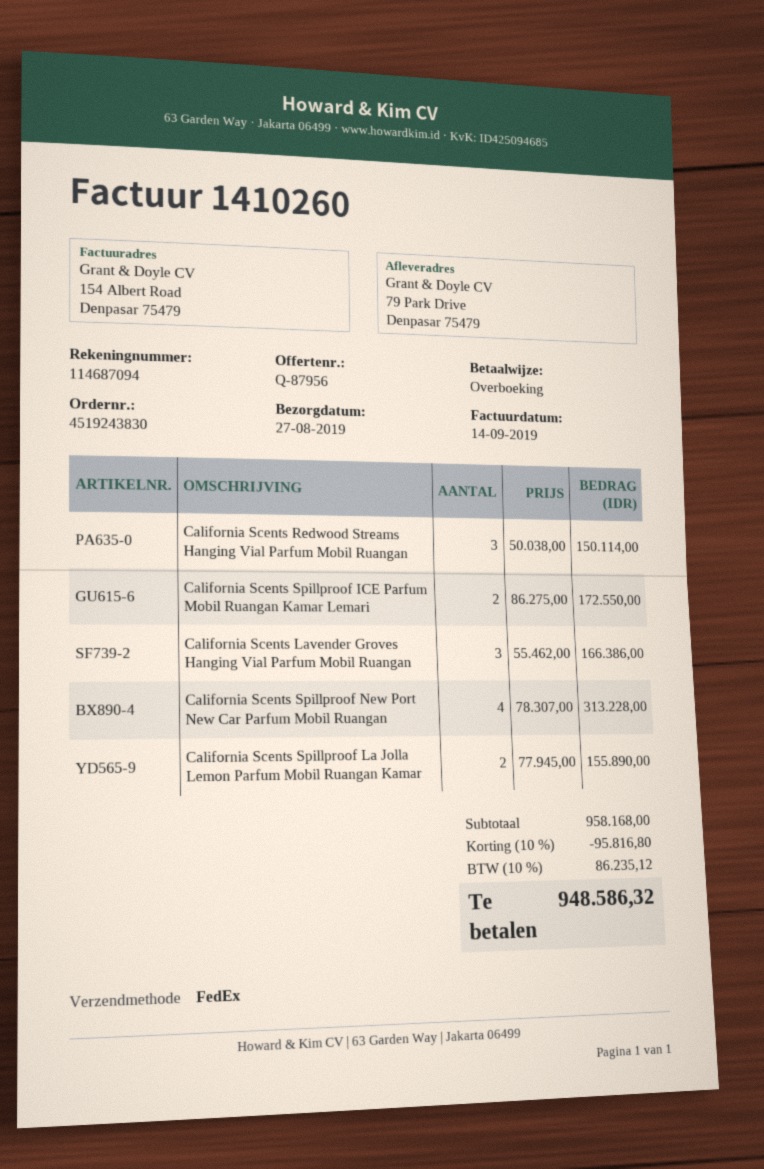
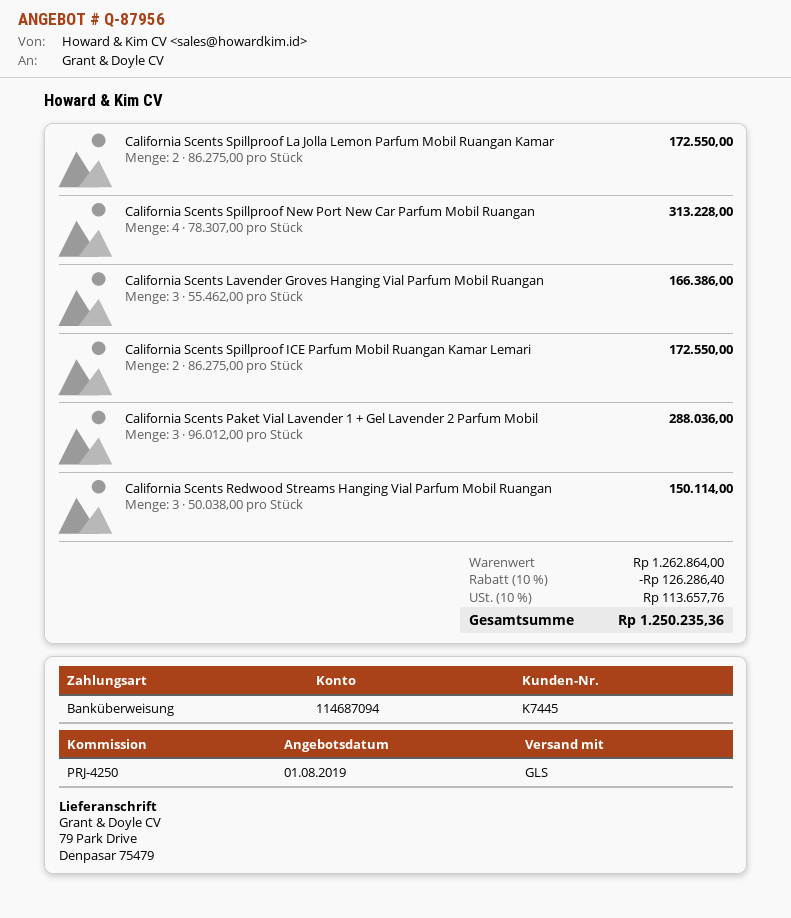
shipping method: FedEx -> GLS
California Scents Spillproof La Jolla Lemon Parfum Mobil Ruangan Kamar: 2 x 77945.00 = 155890.00 -> 2 x 86275.00 = 172550.00
California Scents Paket Vial Lavender 1 + Gel Lavender 2 Parfum Mobil: none -> 3 x 96012.00 = 288036.00
subtotal: 958168.00 -> 1262864.00
discount: 10% = 95816.80 -> 10% = 126286.40
tax: 10% = 86235.12 -> 10% = 113657.76
total: 948586.32 -> 1250235.36

